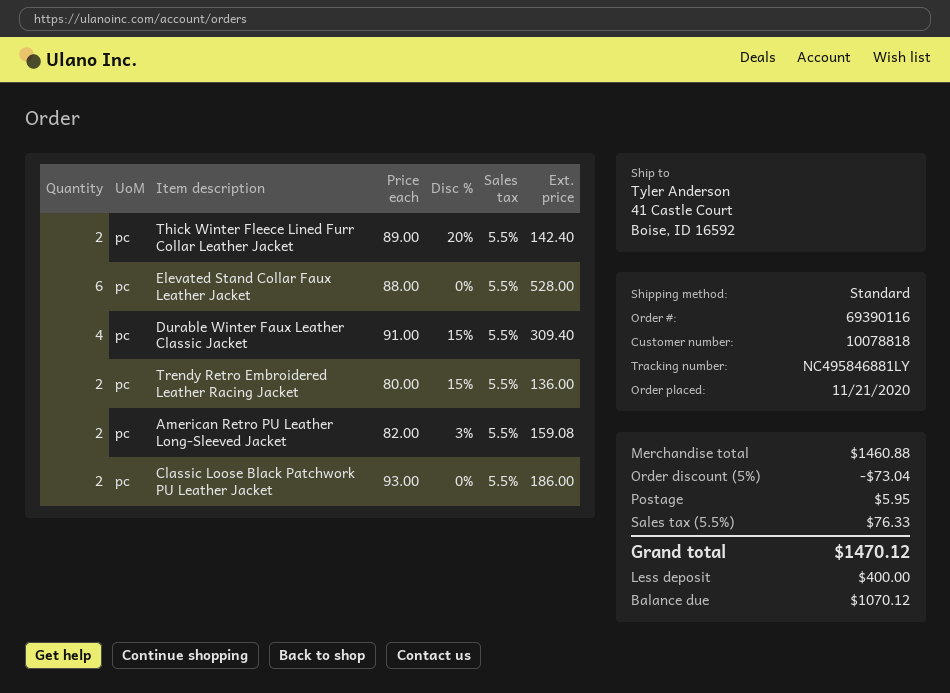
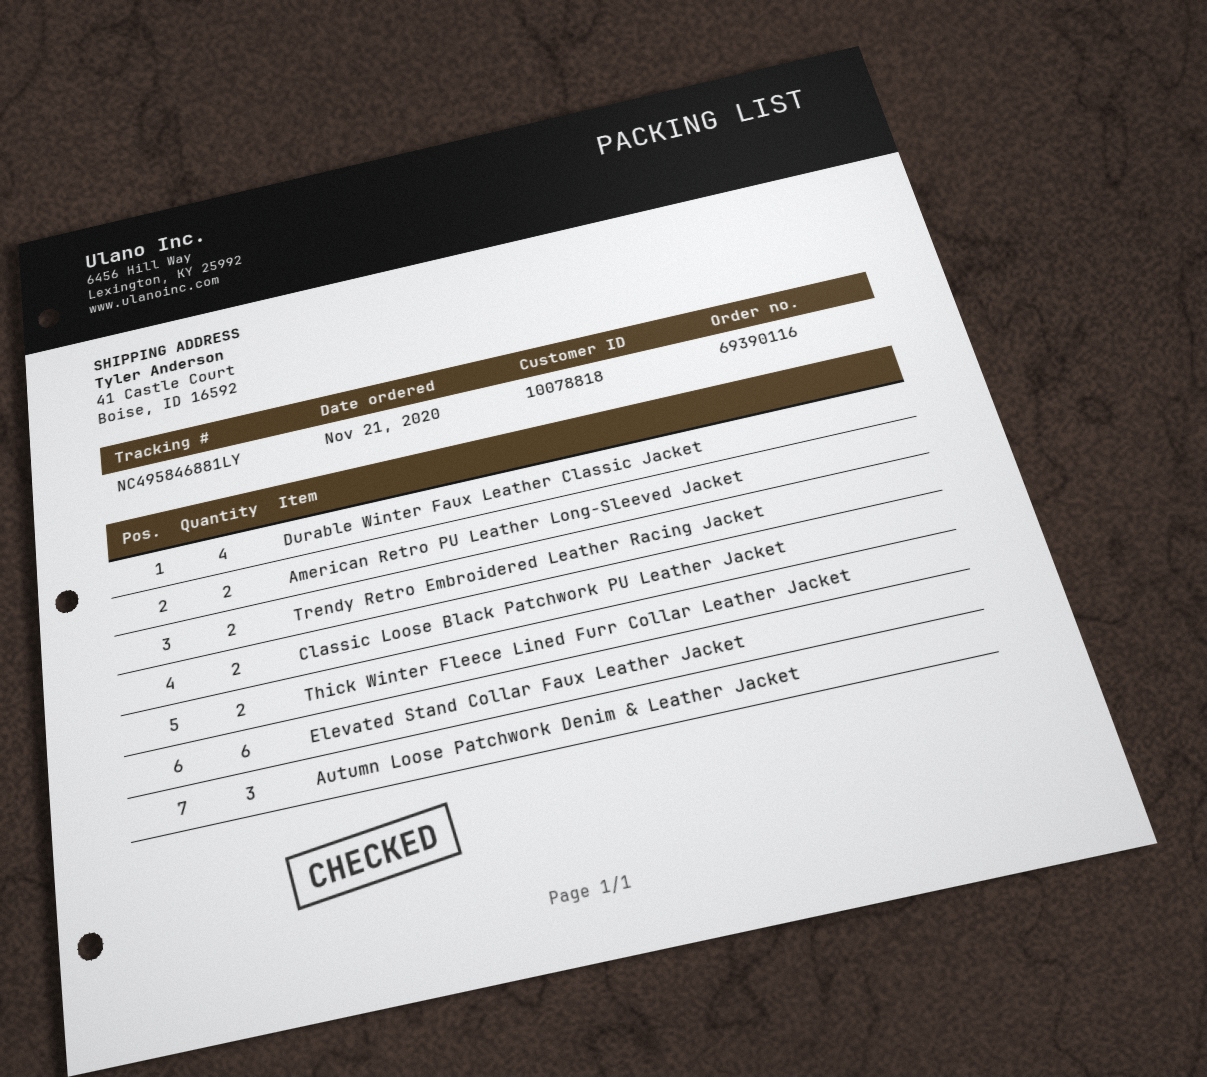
Autumn Loose Patchwork Denim & Leather Jacket: none -> 3

